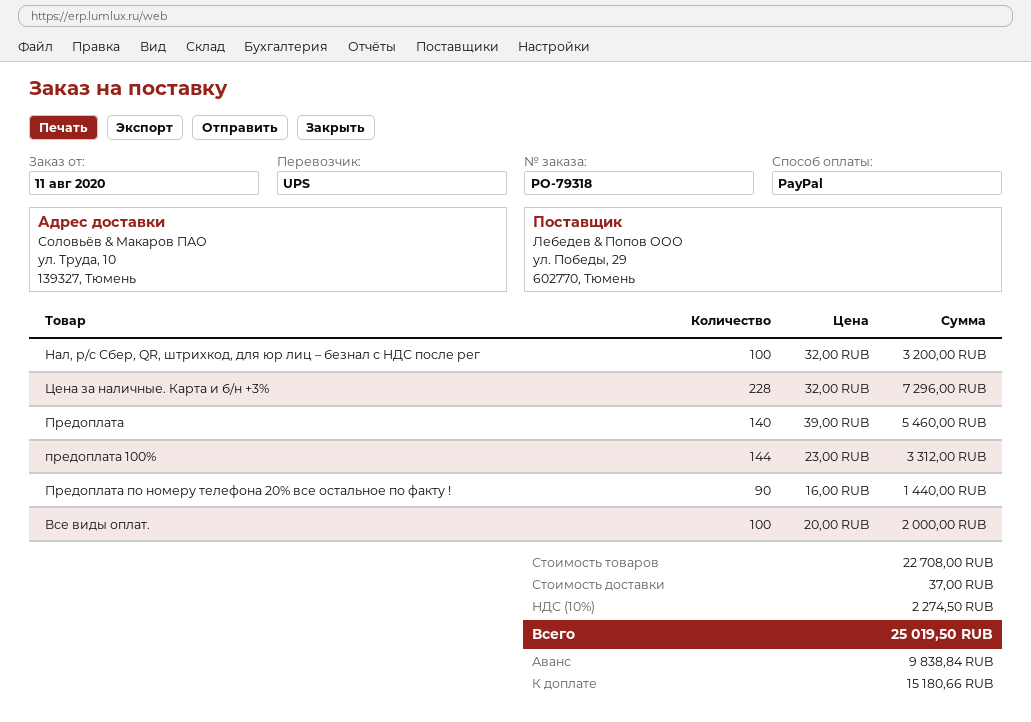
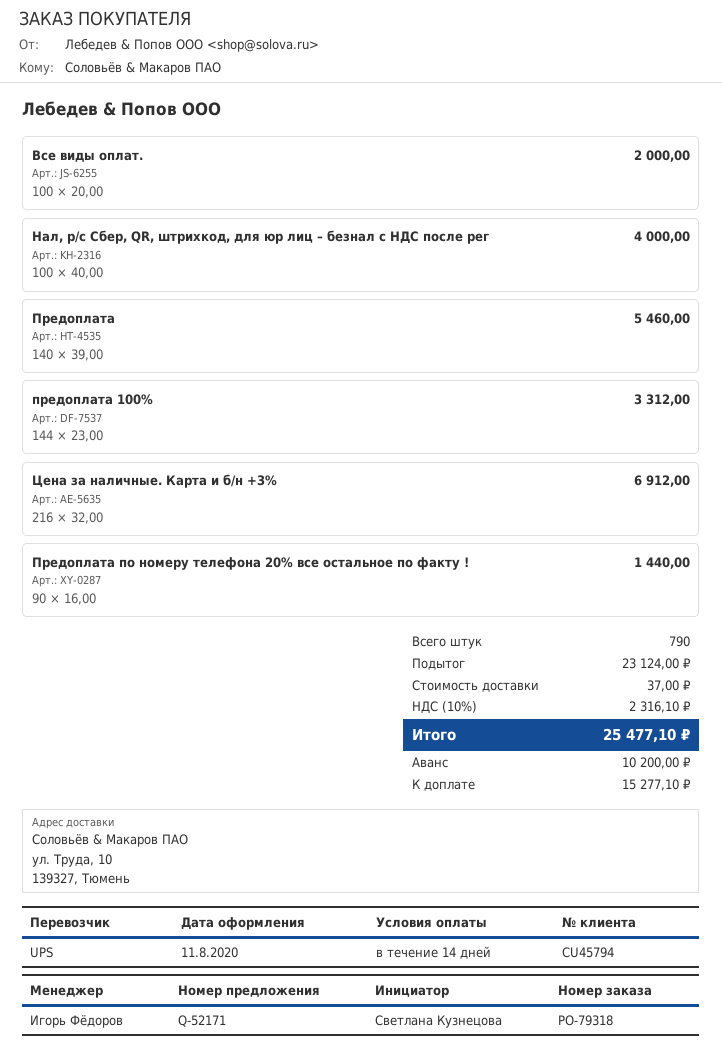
Нал, р/с Сбер, QR, штрихкод, для юр лиц – безнал с НДС после рег: 100 x 32.00 = 3200.00 -> 100 x 40.00 = 4000.00
Цена за наличные. Карта и б/н +3%: 228 x 32.00 = 7296.00 -> 216 x 32.00 = 6912.00
subtotal: 22708.00 -> 23124.00
tax: 10% = 2274.50 -> 10% = 2316.10
total: 25019.50 -> 25477.10
deposit: 9838.84 -> 10200.00
balance: 15180.66 -> 15277.10

